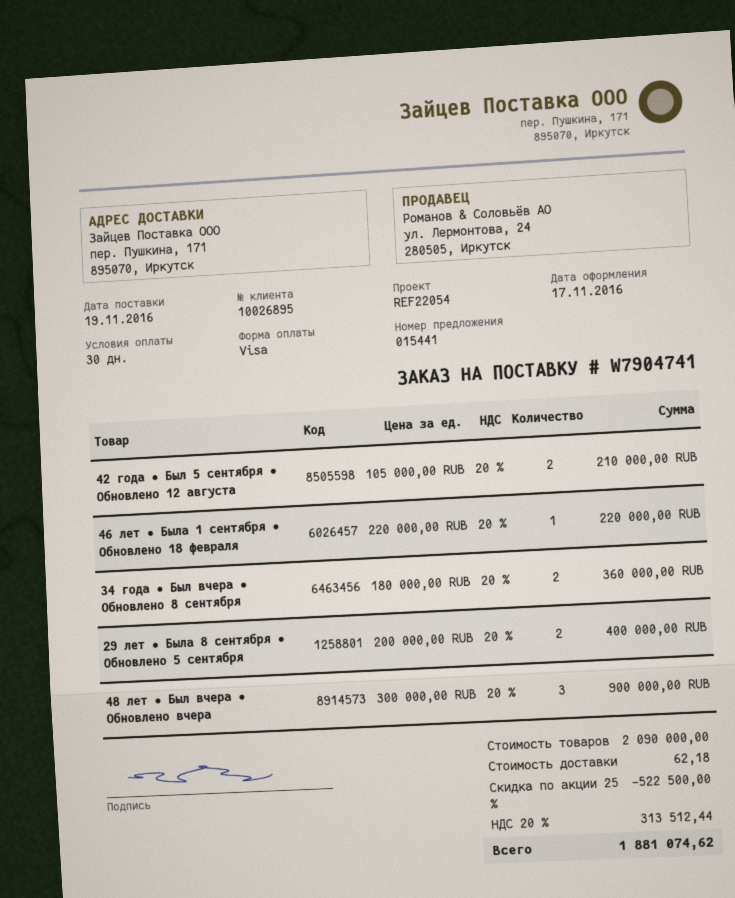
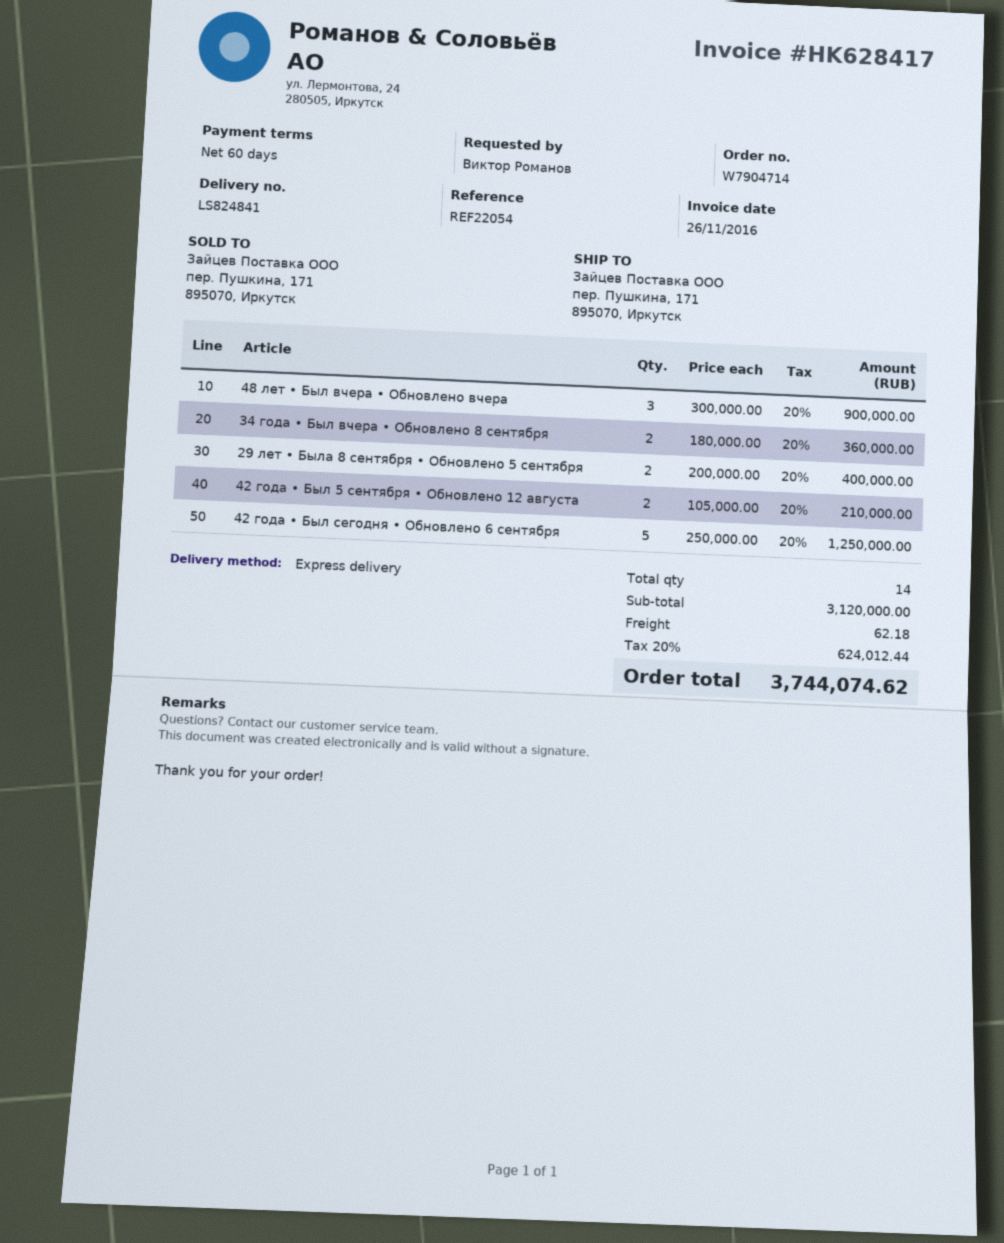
order number: W7904741 -> W7904714
payment terms: 30 days -> 60 days
46 лет • Была 1 сентября • Обновлено 18 февраля: 1 x 220000.00 = 220000.00 -> none
42 года • Был сегодня • Обновлено 6 сентября: none -> 5 x 250000.00 = 1250000.00
subtotal: 2090000.00 -> 3120000.00
discount: 25% = 522500.00 -> none
tax: 20% = 313512.44 -> 20% = 624012.44
total: 1881074.62 -> 3744074.62

